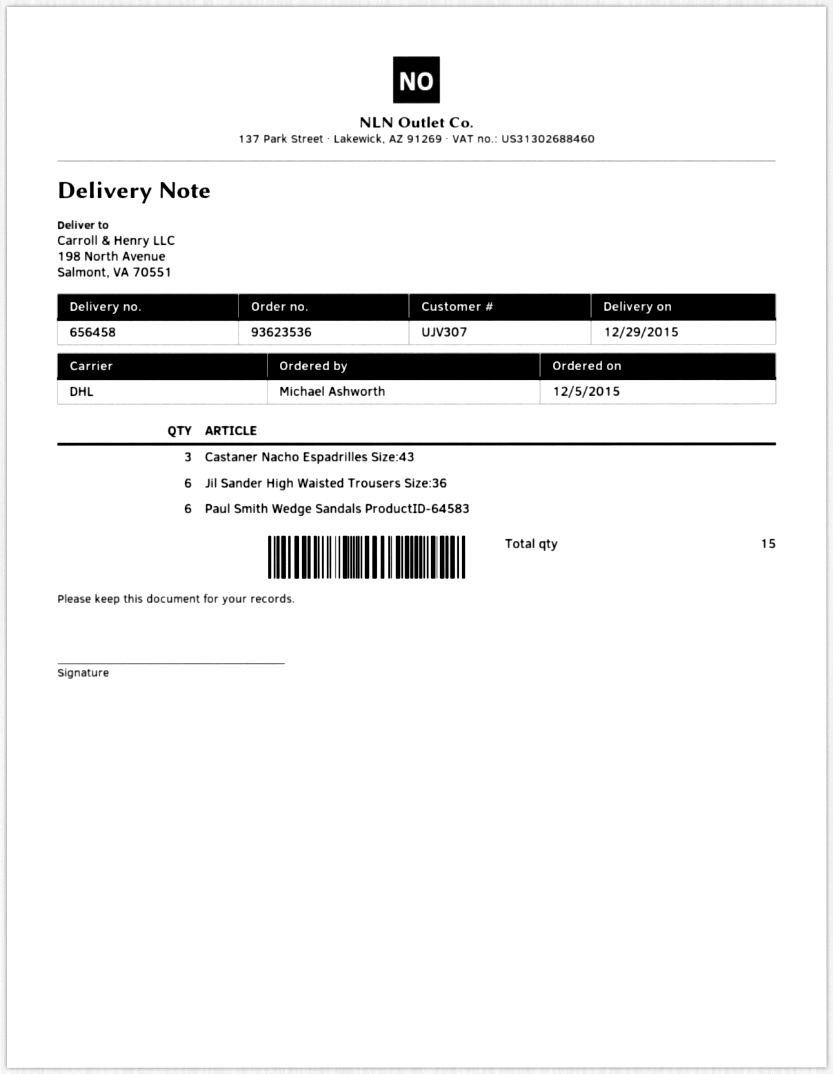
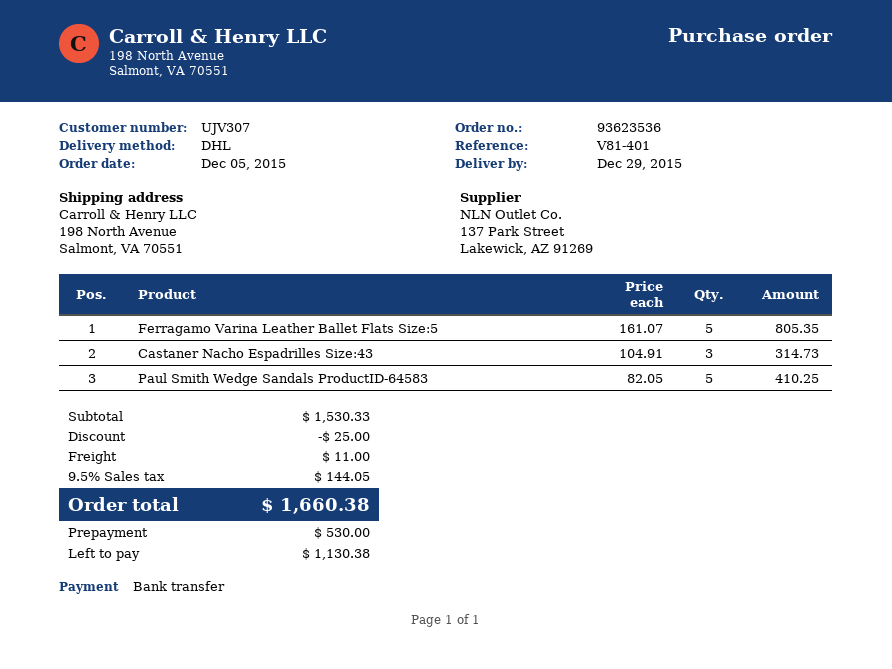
Jil Sander High Waisted Trousers Size:36: 6 -> none
Paul Smith Wedge Sandals ProductID-64583: 6 -> 5
Ferragamo Varina Leather Ballet Flats Size:5: none -> 5

